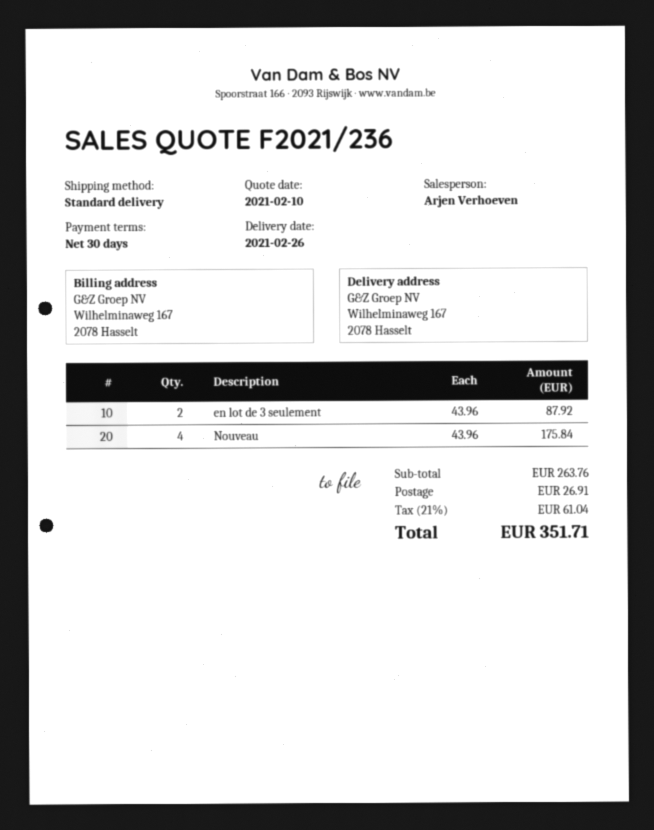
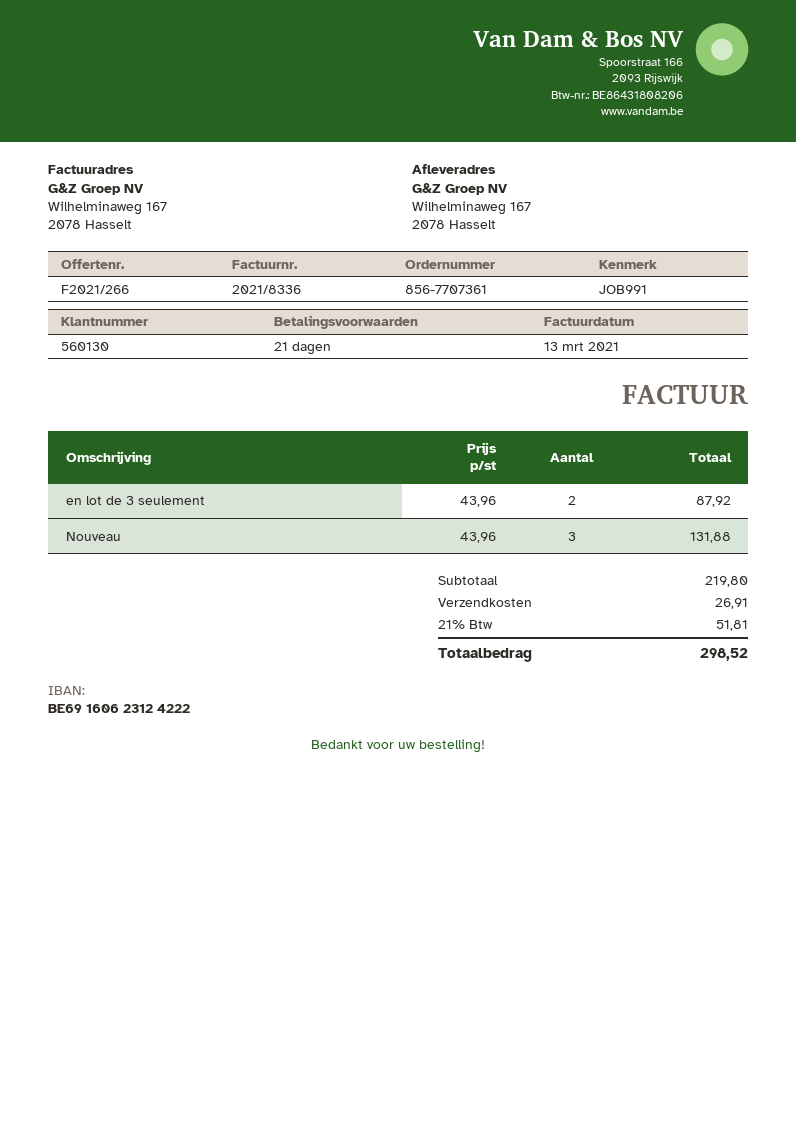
quote number: F2021/236 -> F2021/266
payment terms: 30 days -> 21 days
Nouveau: 4 x 43.96 = 175.84 -> 3 x 43.96 = 131.88
subtotal: 263.76 -> 219.80
tax: 21% = 61.04 -> 21% = 51.81
total: 351.71 -> 298.52

